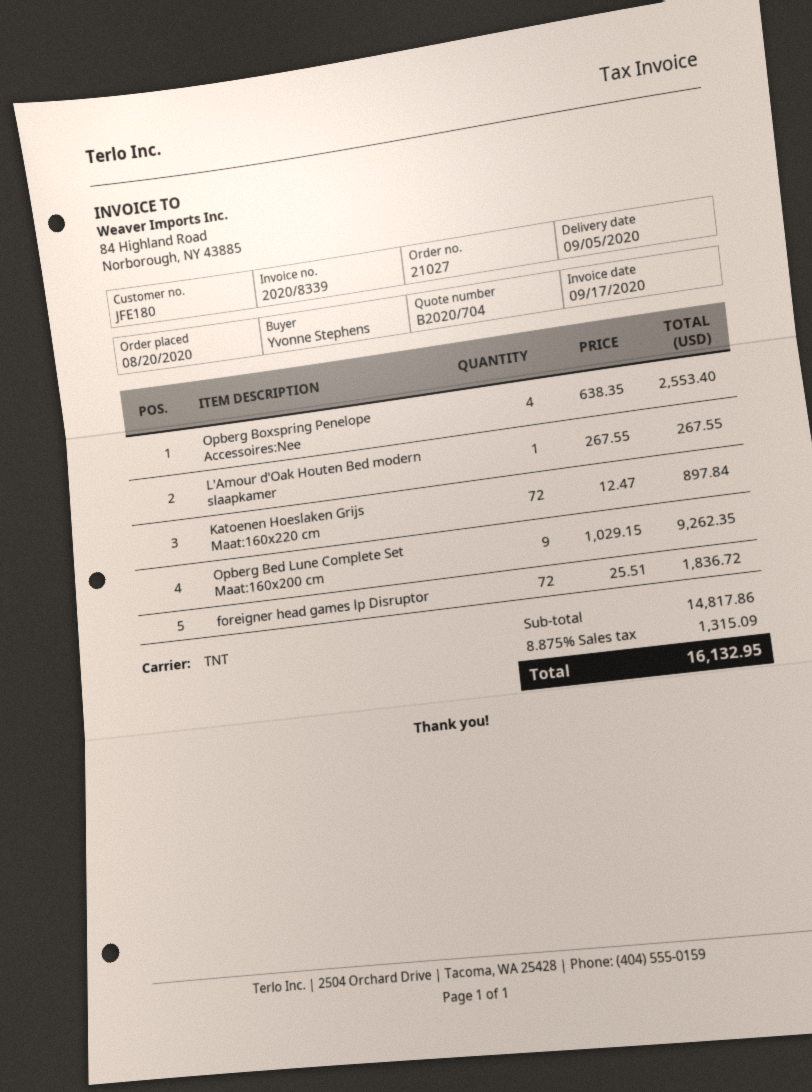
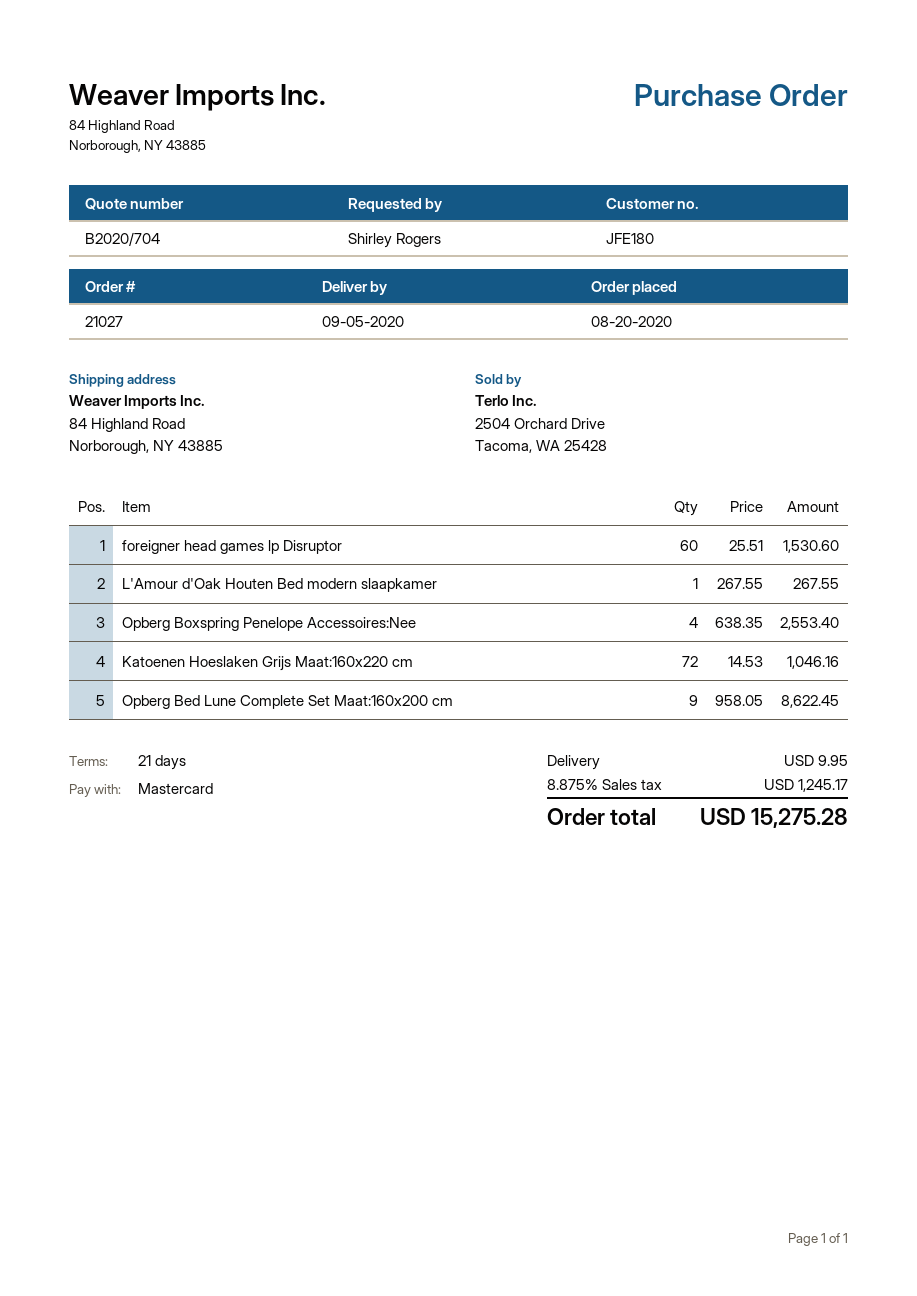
ordered by: Yvonne Stephens -> Shirley Rogers
Katoenen Hoeslaken Grijs Maat:160x220 cm: 72 x 12.47 = 897.84 -> 72 x 14.53 = 1046.16
Opberg Bed Lune Complete Set Maat:160x200 cm: 9 x 1029.15 = 9262.35 -> 9 x 958.05 = 8622.45
foreigner head games lp Disruptor: 72 x 25.51 = 1836.72 -> 60 x 25.51 = 1530.60
shipping: none -> 9.95
tax: 8.875% = 1315.09 -> 8.875% = 1245.17
total: 16132.95 -> 15275.28

